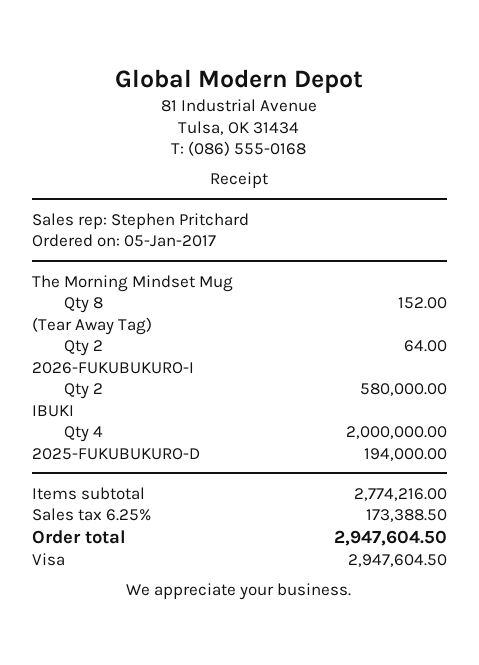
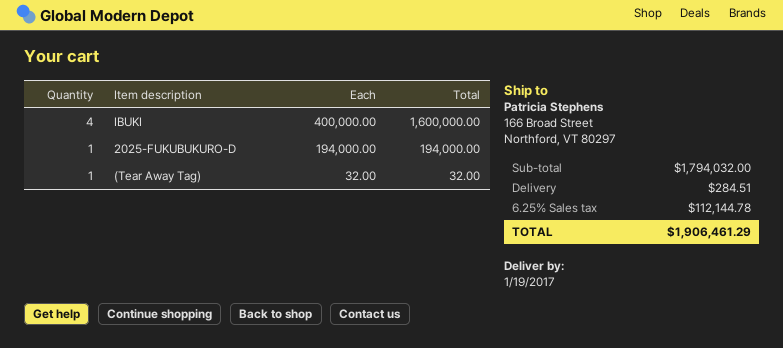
The Morning Mindset Mug: 8 for 152.00 -> none
(Tear Away Tag): 2 for 64.00 -> 1 for 32.00
2026-FUKUBUKURO-I: 2 for 580000.00 -> none
IBUKI: 4 for 2000000.00 -> 4 for 1600000.00
subtotal: 2774216.00 -> 1794032.00
shipping: none -> 284.51
tax: 6.25% = 173388.50 -> 6.25% = 112144.78
total: 2947604.50 -> 1906461.29

